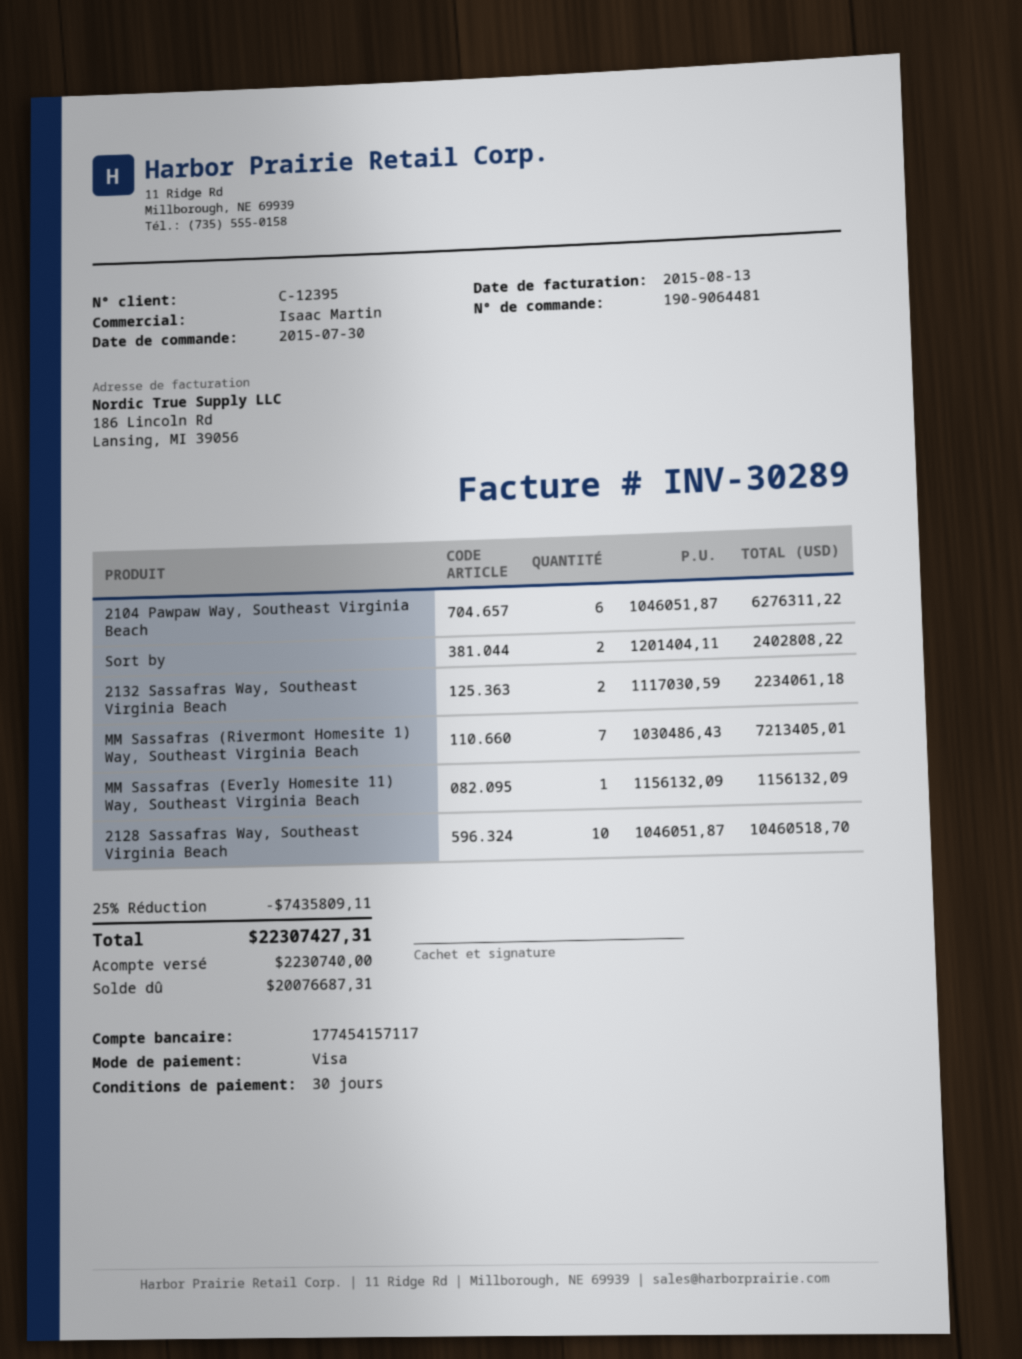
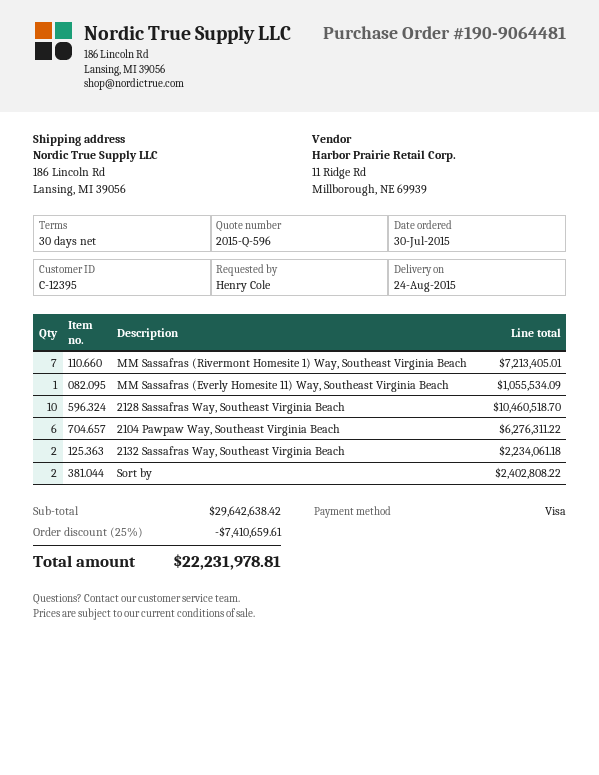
MM Sassafras (Everly Homesite 11) Way, Southeast Virginia Beach: 1 for 1156132.09 -> 1 for 1055534.09
discount: 25% = 7435809.11 -> 25% = 7410659.61
total: 22307427.31 -> 22231978.81

